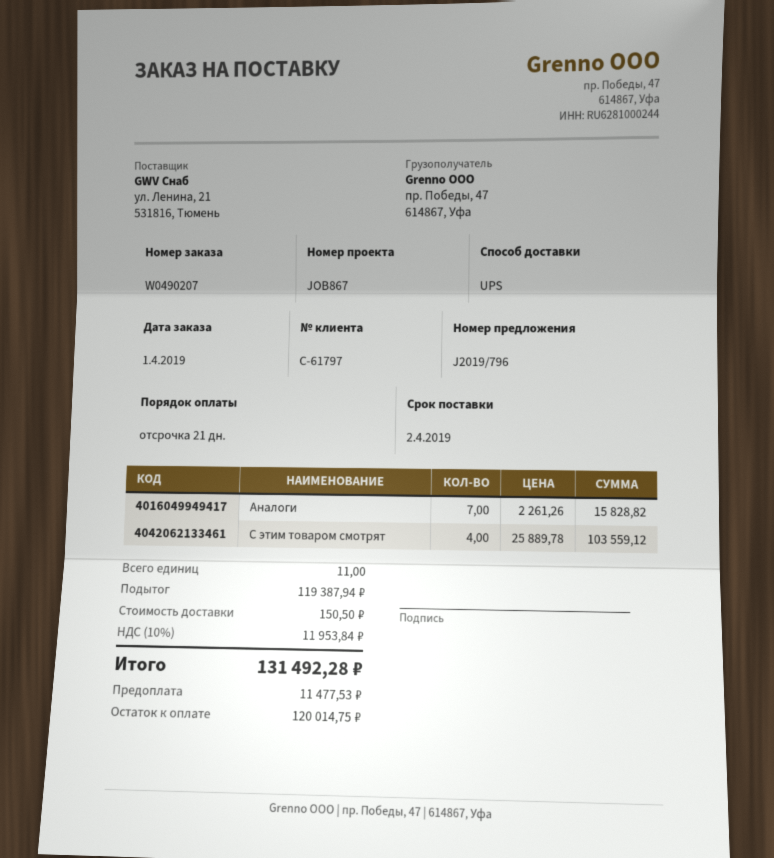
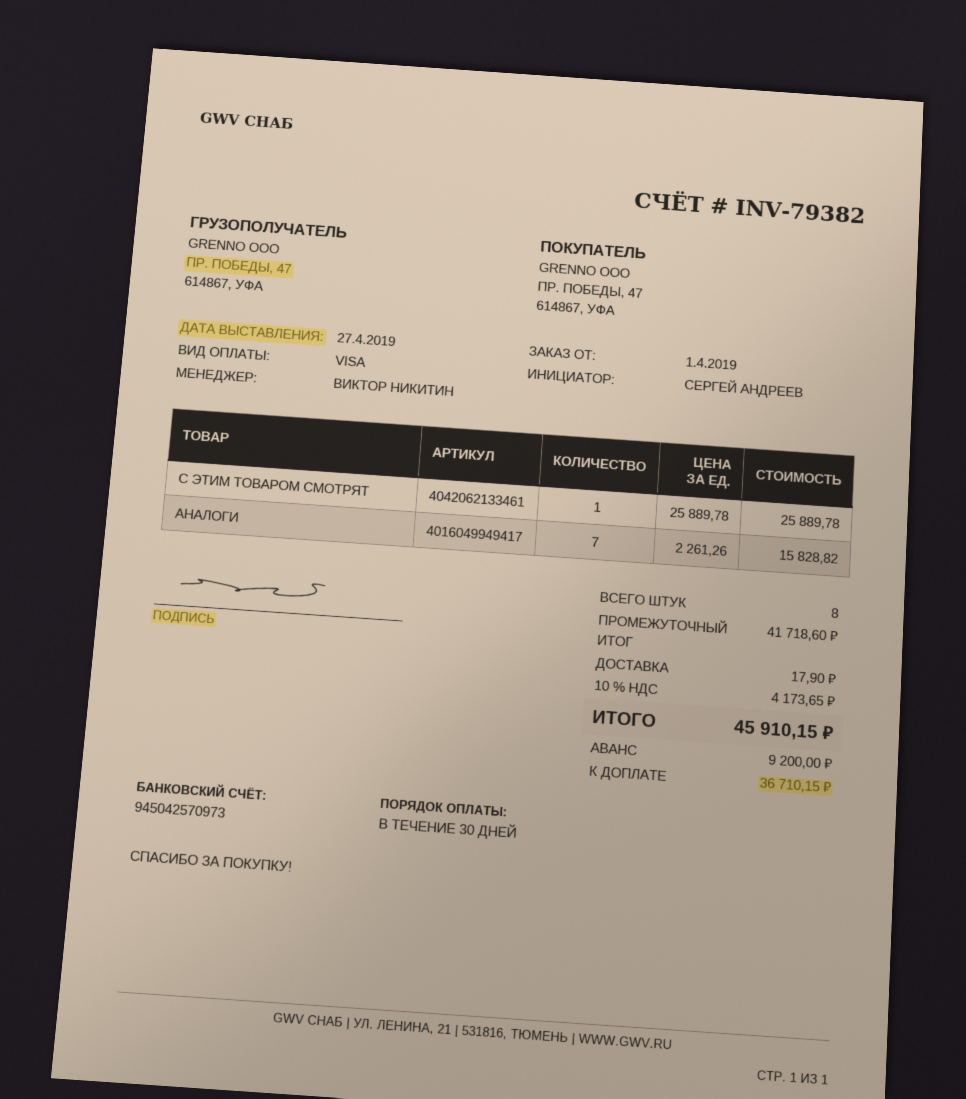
payment terms: 21 days -> 30 days
С этим товаром смотрят: 4 x 25889.78 = 103559.12 -> 1 x 25889.78 = 25889.78
total quantity: 11 -> 8
subtotal: 119387.94 -> 41718.60
shipping: 150.50 -> 17.90
tax: 10% = 11953.84 -> 10% = 4173.65
total: 131492.28 -> 45910.15
deposit: 11477.53 -> 9200.00
balance: 120014.75 -> 36710.15

